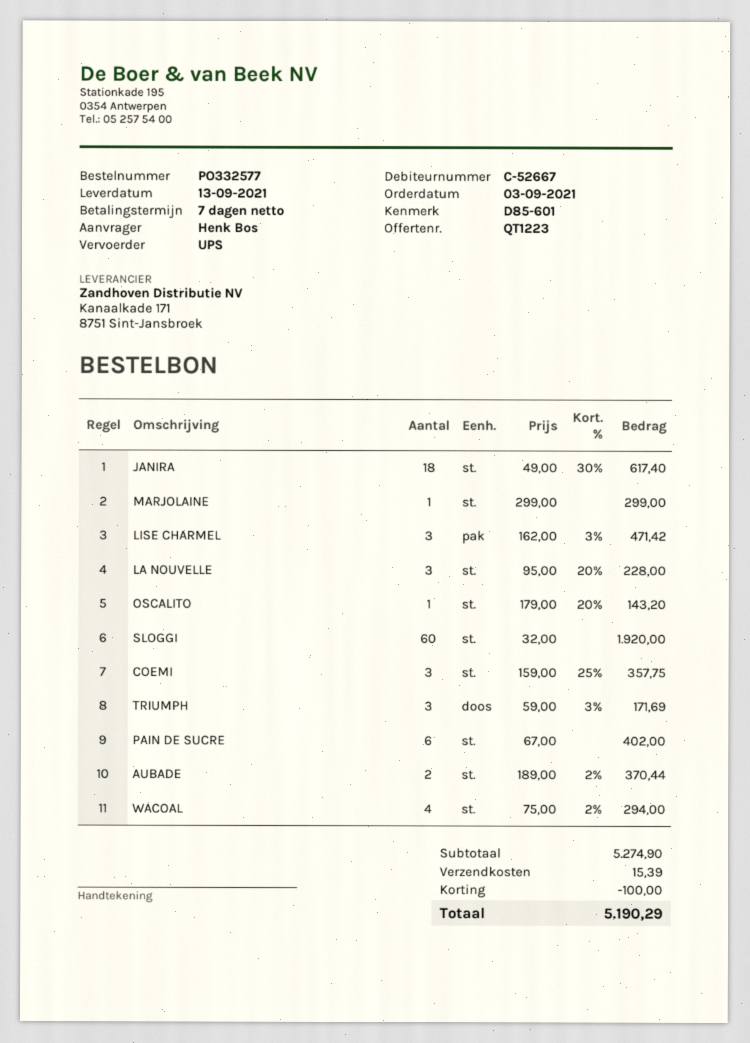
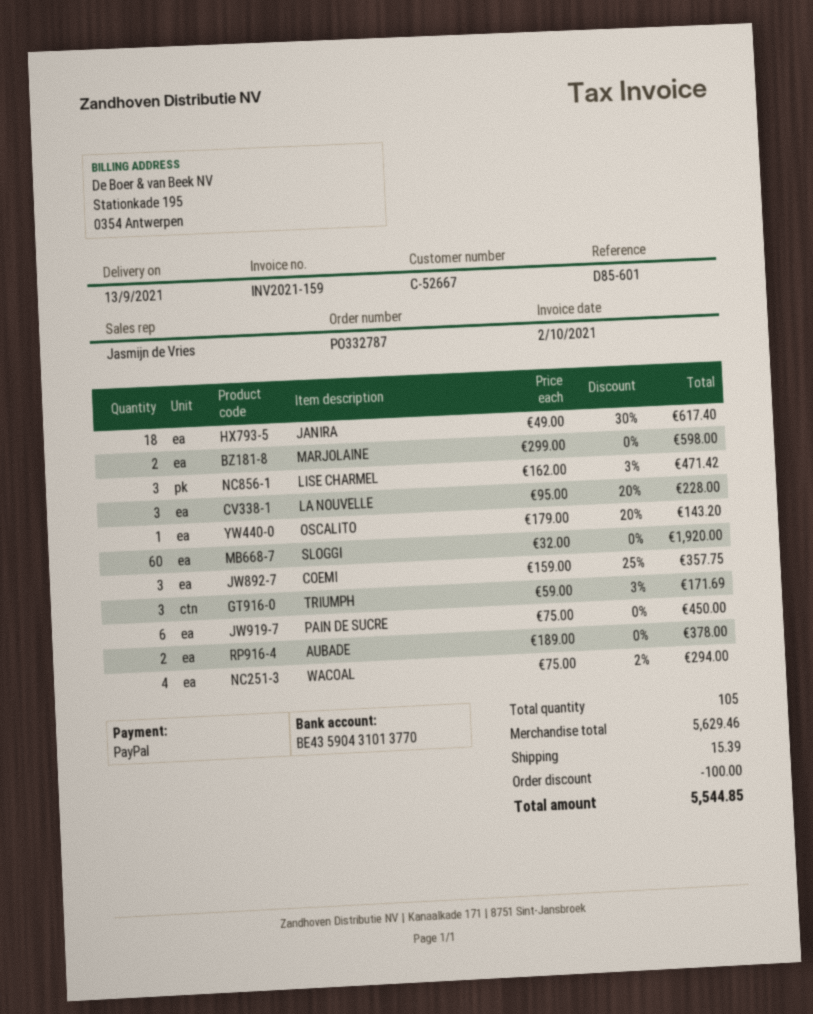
order number: PO332577 -> PO332787
MARJOLAINE: 1 x 299.00 = 299.00 -> 2 x 299.00 = 598.00
PAIN DE SUCRE: 6 x 67.00 = 402.00 -> 6 x 75.00 = 450.00
AUBADE: 2 x 189.00 - 2% = 370.44 -> 2 x 189.00 = 378.00
subtotal: 5274.90 -> 5629.46
total: 5190.29 -> 5544.85

